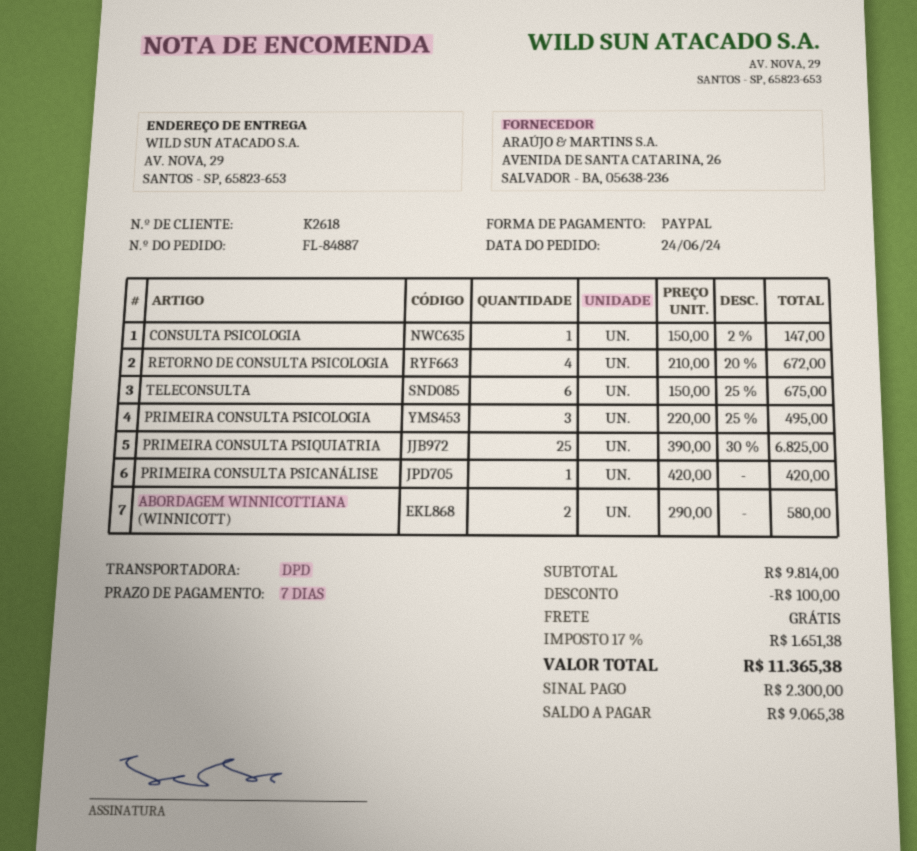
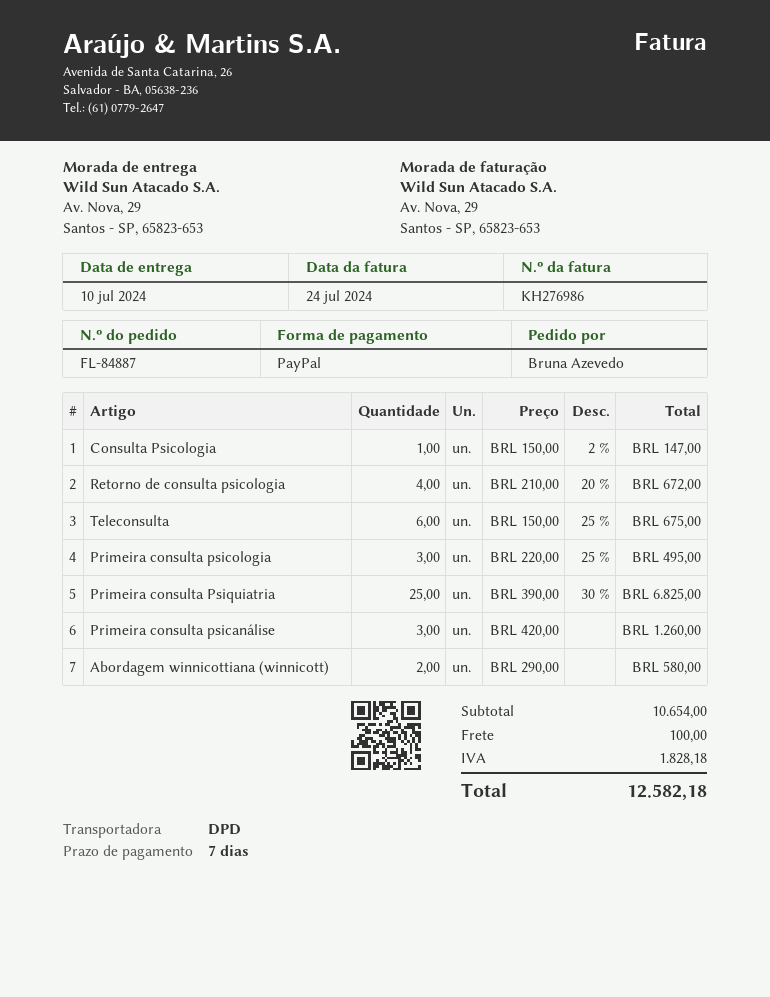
PRIMEIRA CONSULTA PSICANÁLISE: 1 x 420.00 = 420.00 -> 3 x 420.00 = 1260.00
subtotal: 9814.00 -> 10654.00
discount: 100.00 -> none
shipping: 0.00 -> 100.00
tax: 1651.38 -> 1828.18
total: 11365.38 -> 12582.18

